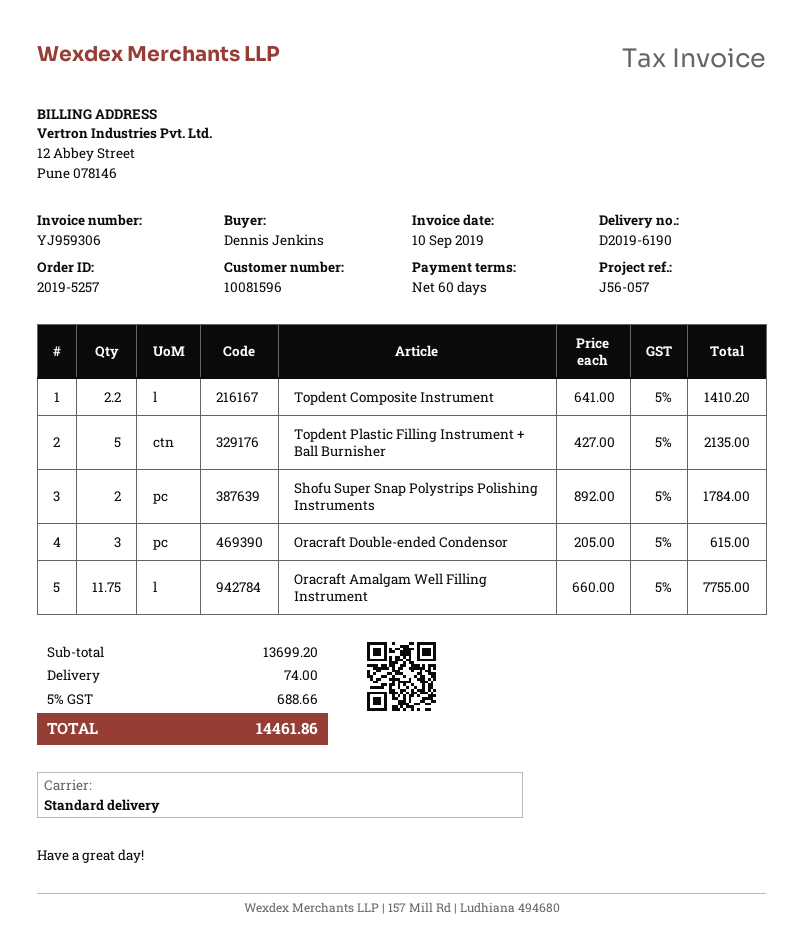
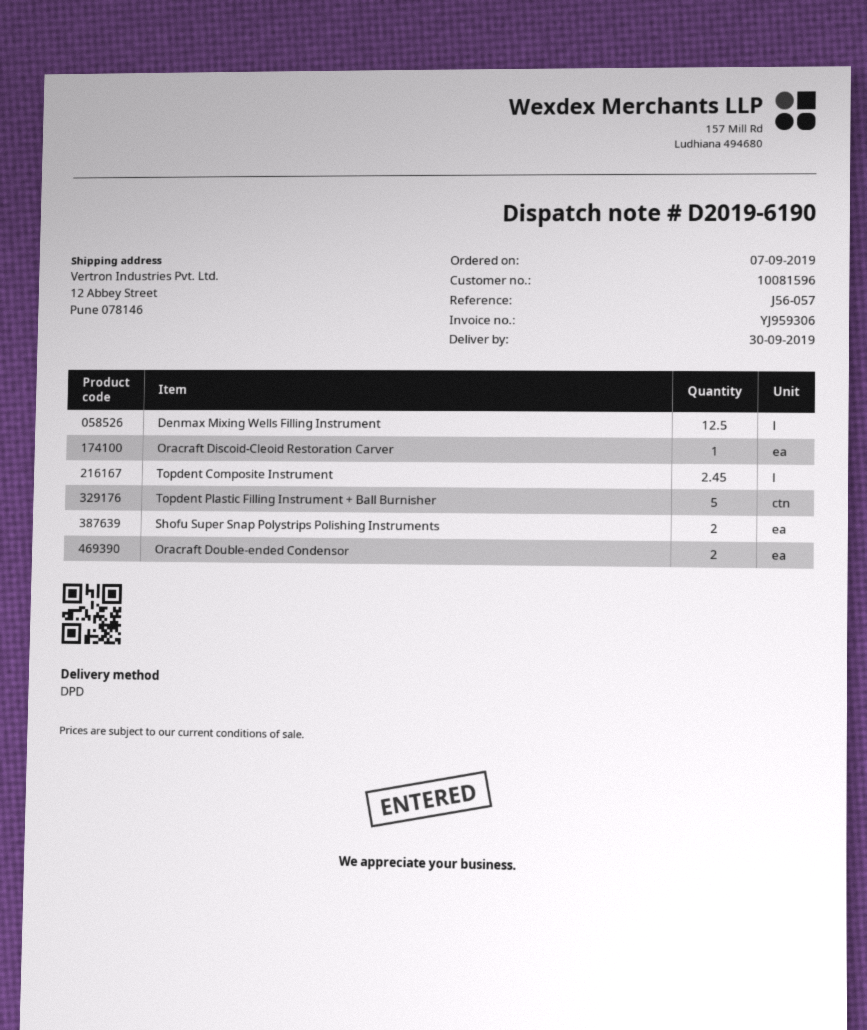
shipping method: standard -> DPD
Topdent Composite Instrument: 2.2 -> 2.45
Oracraft Double-ended Condensor: 3 -> 2
Oracraft Amalgam Well Filling Instrument: 11.75 -> none
Denmax Mixing Wells Filling Instrument: none -> 12.5
Oracraft Discoid-Cleoid Restoration Carver: none -> 1

